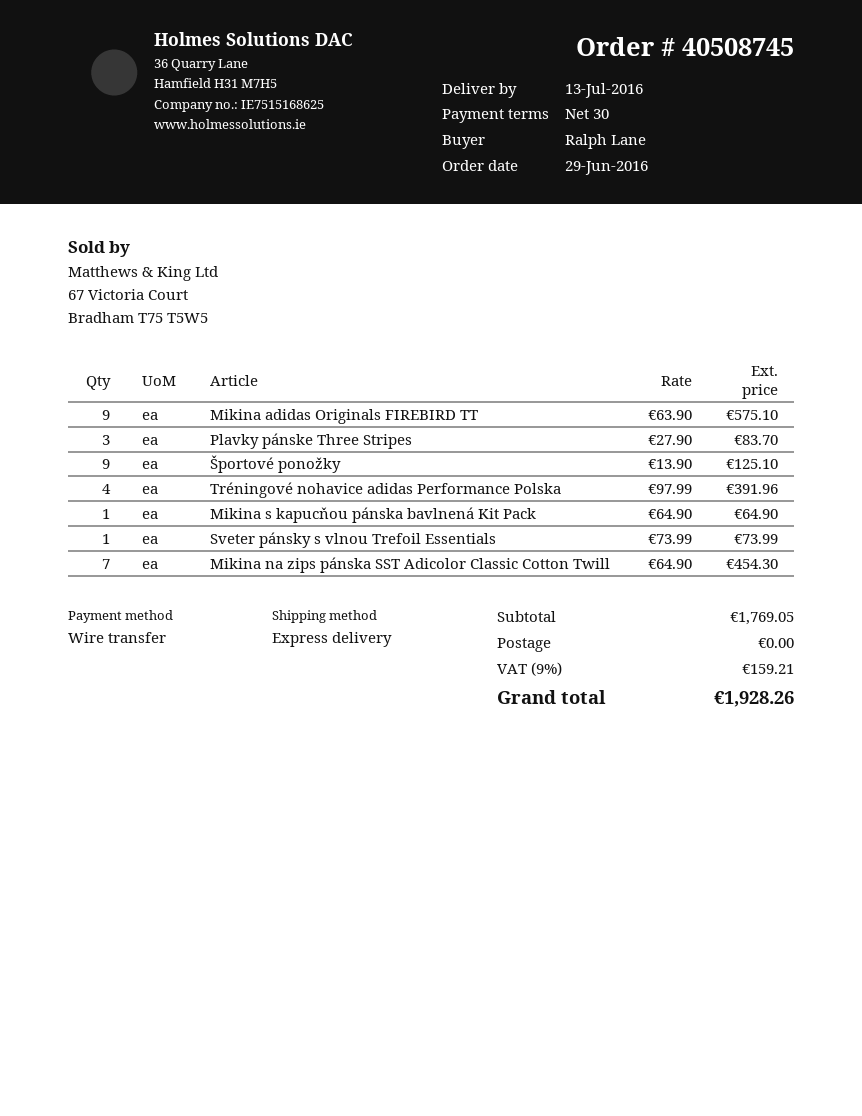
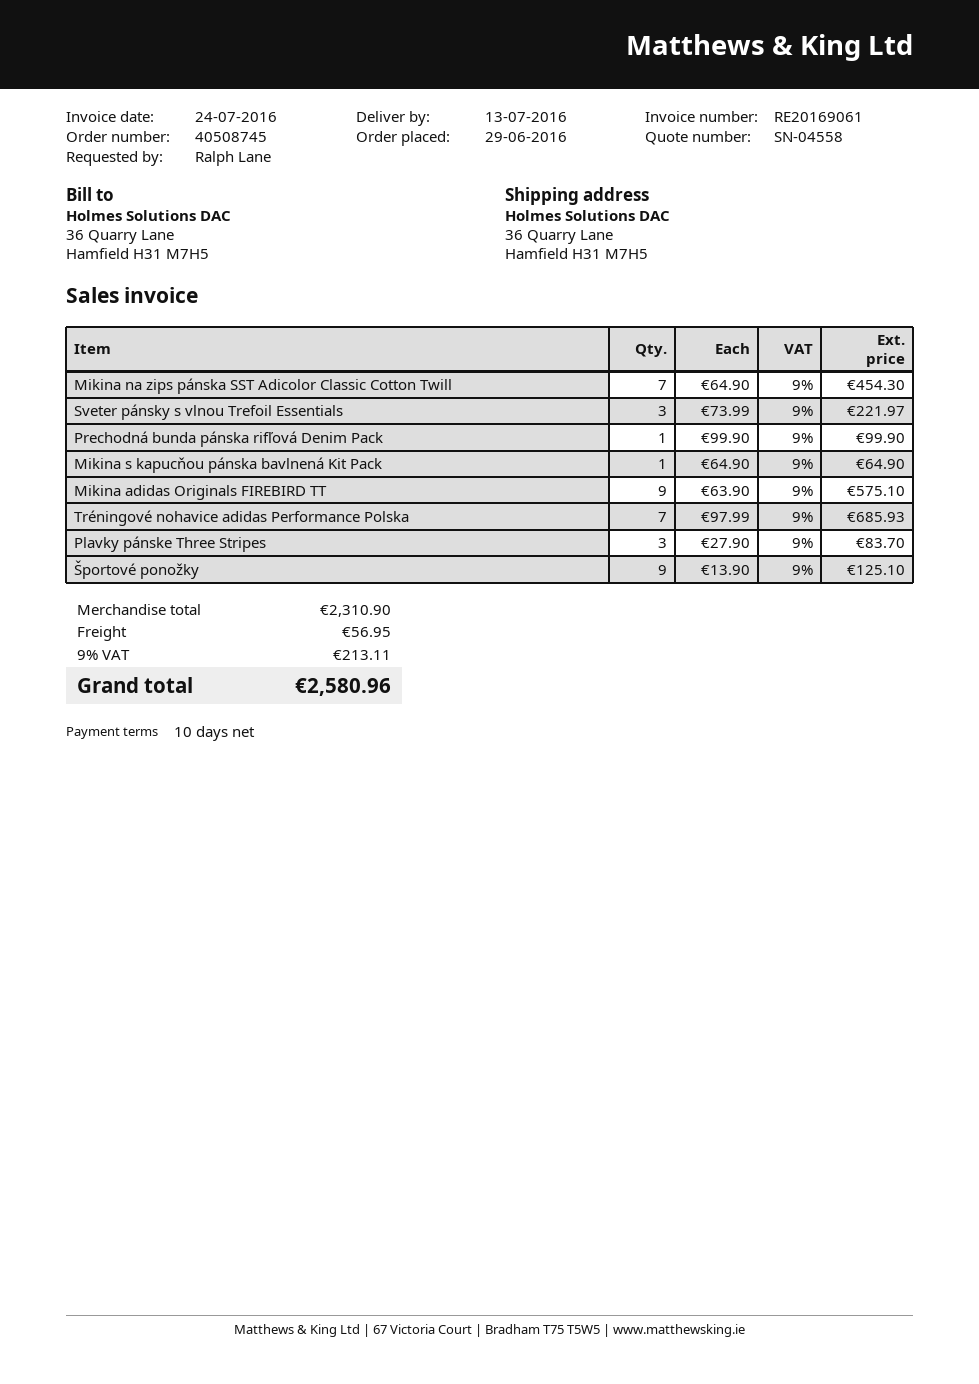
payment terms: 30 days -> 10 days
Tréningové nohavice adidas Performance Polska: 4 x 97.99 = 391.96 -> 7 x 97.99 = 685.93
Sveter pánsky s vlnou Trefoil Essentials: 1 x 73.99 = 73.99 -> 3 x 73.99 = 221.97
Prechodná bunda pánska rifľová Denim Pack: none -> 1 x 99.90 = 99.90
subtotal: 1769.05 -> 2310.90
shipping: 0.00 -> 56.95
tax: 9% = 159.21 -> 9% = 213.11
total: 1928.26 -> 2580.96

